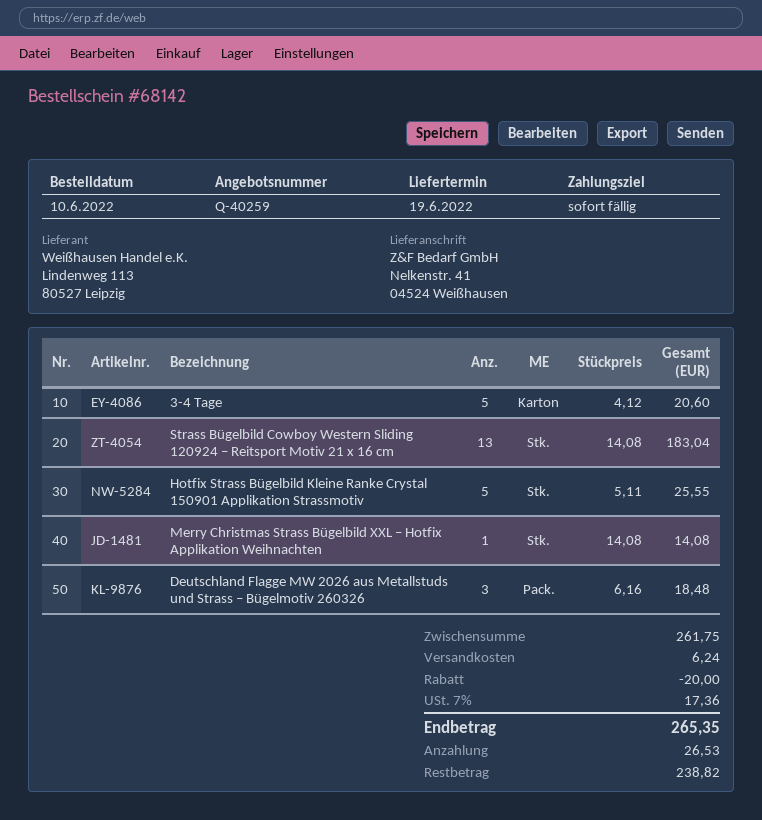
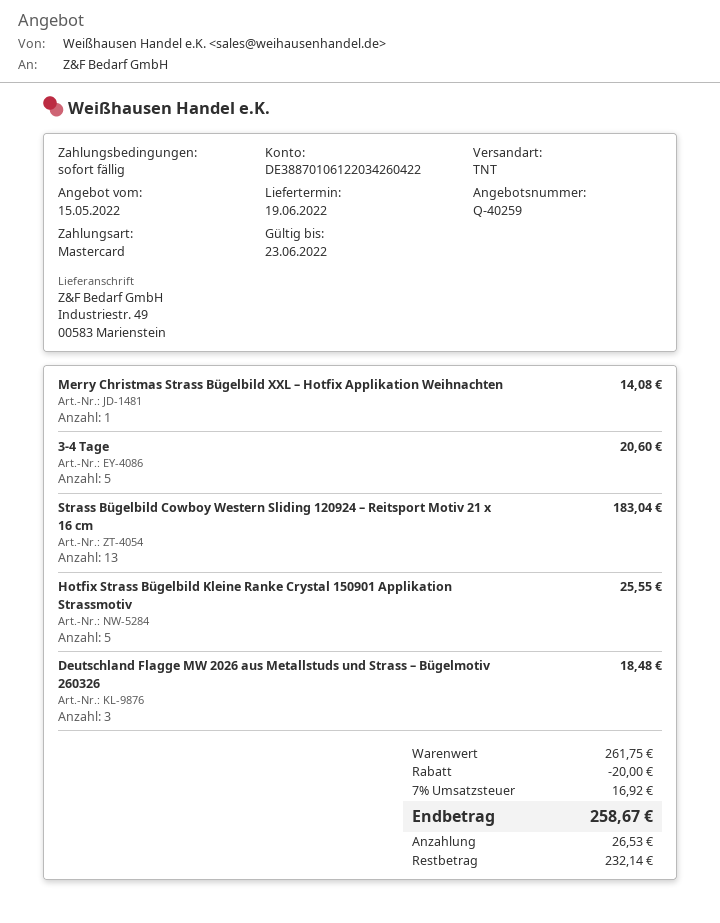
ship to: Nelkenstr. 41, 04524 Weißhausen -> Industriestr. 49, 00583 Marienstein
shipping: 6.24 -> none
tax: 7% = 17.36 -> 7% = 16.92
total: 265.35 -> 258.67
balance: 238.82 -> 232.14

